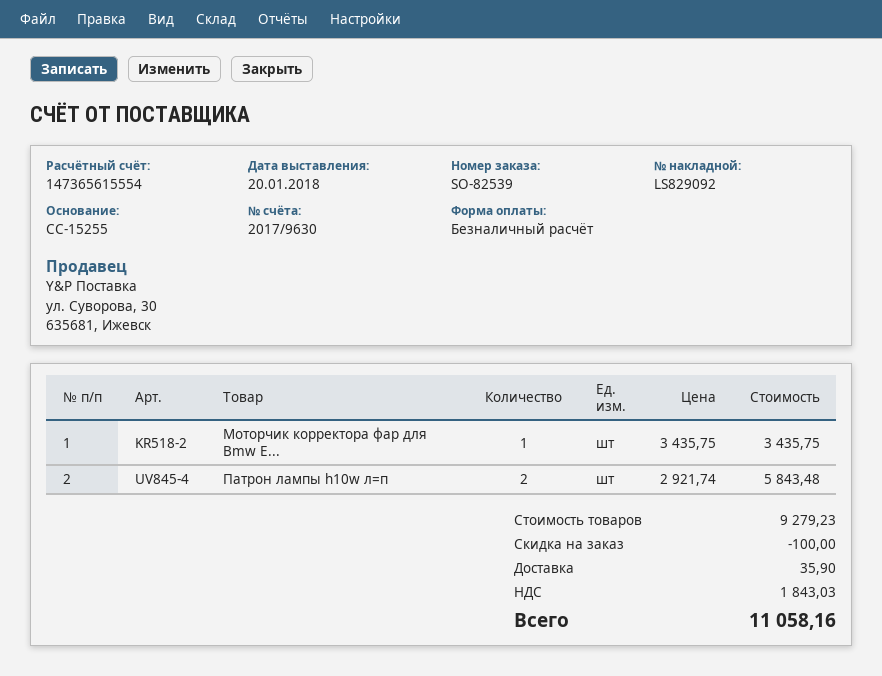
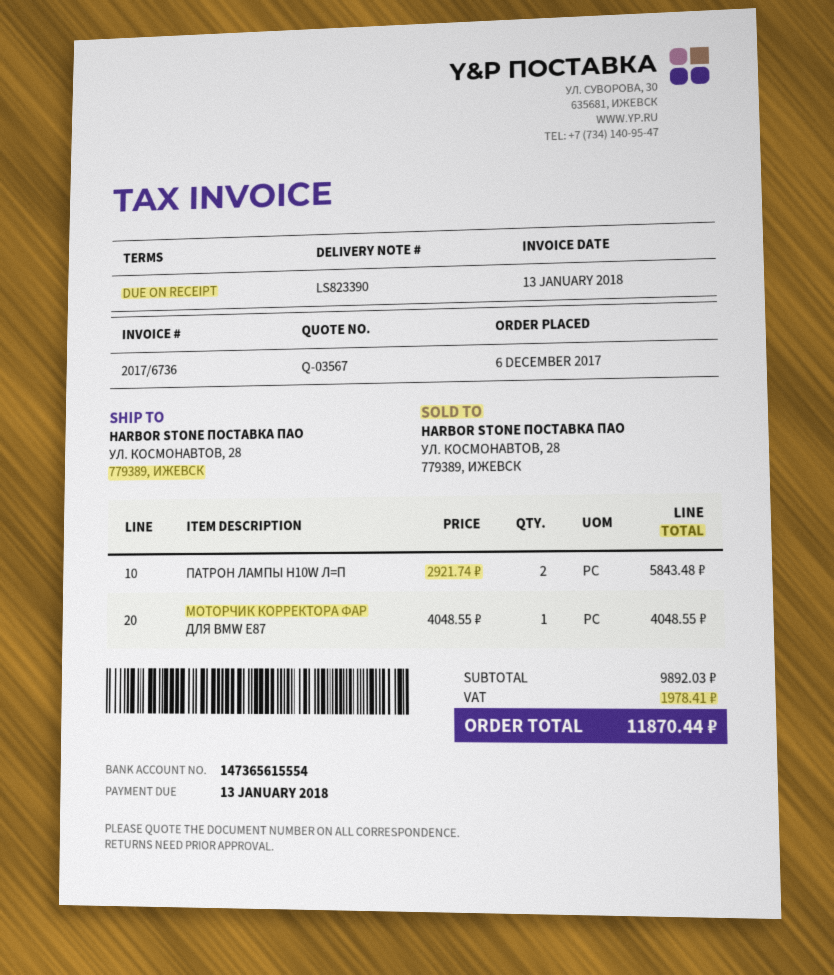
delivery note number: LS829092 -> LS823390
invoice number: 2017/9630 -> 2017/6736
invoice date: 2018-01-20 -> 2018-01-13
Моторчик корректора фар для Bmw E...: 1 x 3435.75 = 3435.75 -> 1 x 4048.55 = 4048.55
subtotal: 9279.23 -> 9892.03
discount: 100.00 -> none
shipping: 35.90 -> none
tax: 1843.03 -> 1978.41
total: 11058.16 -> 11870.44

